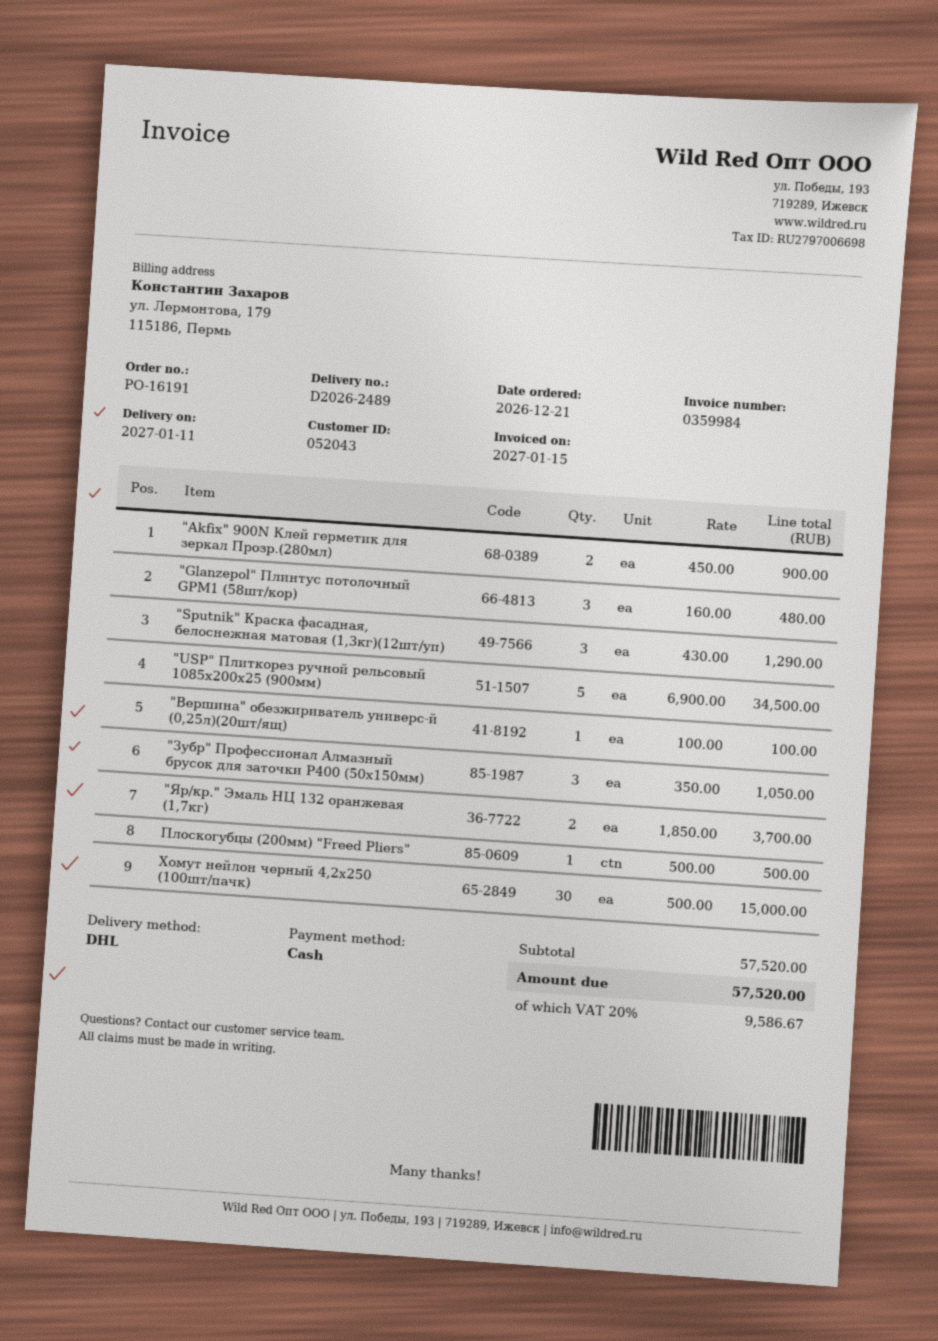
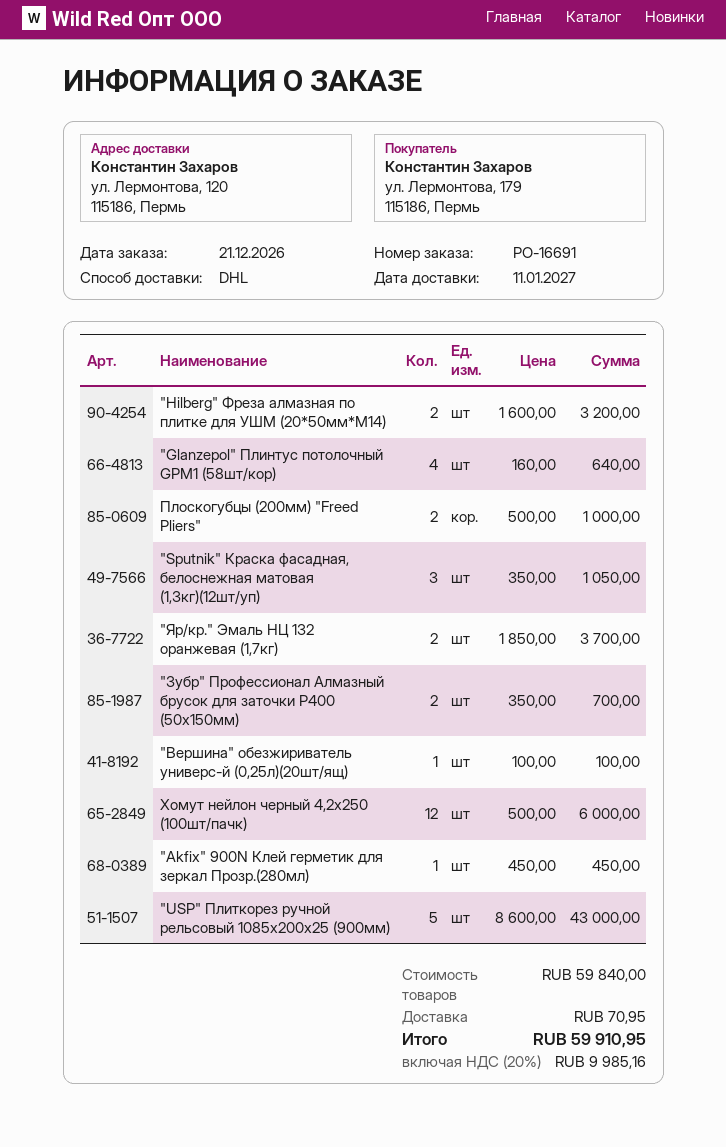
order number: PO-16191 -> PO-16691
"Akfix" 900N Клей герметик для зеркал Прозр.(280мл): 2 x 450.00 = 900.00 -> 1 x 450.00 = 450.00
"Glanzepol" Плинтус потолочный GPM1 (58шт/кор): 3 x 160.00 = 480.00 -> 4 x 160.00 = 640.00
"Sputnik" Краска фасадная, белоснежная матовая (1,3кг)(12шт/уп): 3 x 430.00 = 1290.00 -> 3 x 350.00 = 1050.00
"USP" Плиткорез ручной рельсовый 1085х200х25 (900мм): 5 x 6900.00 = 34500.00 -> 5 x 8600.00 = 43000.00
"Зубр" Профессионал Алмазный брусок для заточки Р400 (50х150мм): 3 x 350.00 = 1050.00 -> 2 x 350.00 = 700.00
Плоскогубцы (200мм) "Freed Pliers": 1 x 500.00 = 500.00 -> 2 x 500.00 = 1000.00
Хомут нейлон черный 4,2х250 (100шт/пачк): 30 x 500.00 = 15000.00 -> 12 x 500.00 = 6000.00
"Hilberg" Фреза алмазная по плитке для УШМ (20*50мм*М14): none -> 2 x 1600.00 = 3200.00
subtotal: 57520.00 -> 59840.00
shipping: none -> 70.95
tax: 20% = 9586.67 -> 20% = 9985.16
total: 57520.00 -> 59910.95

